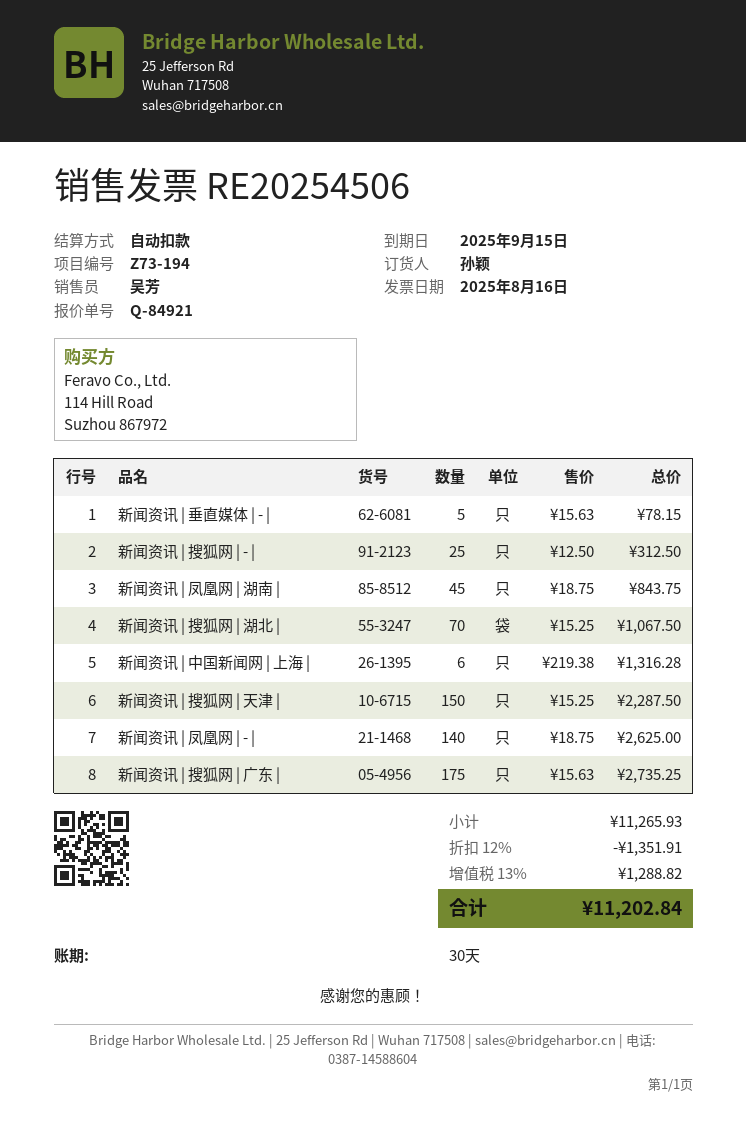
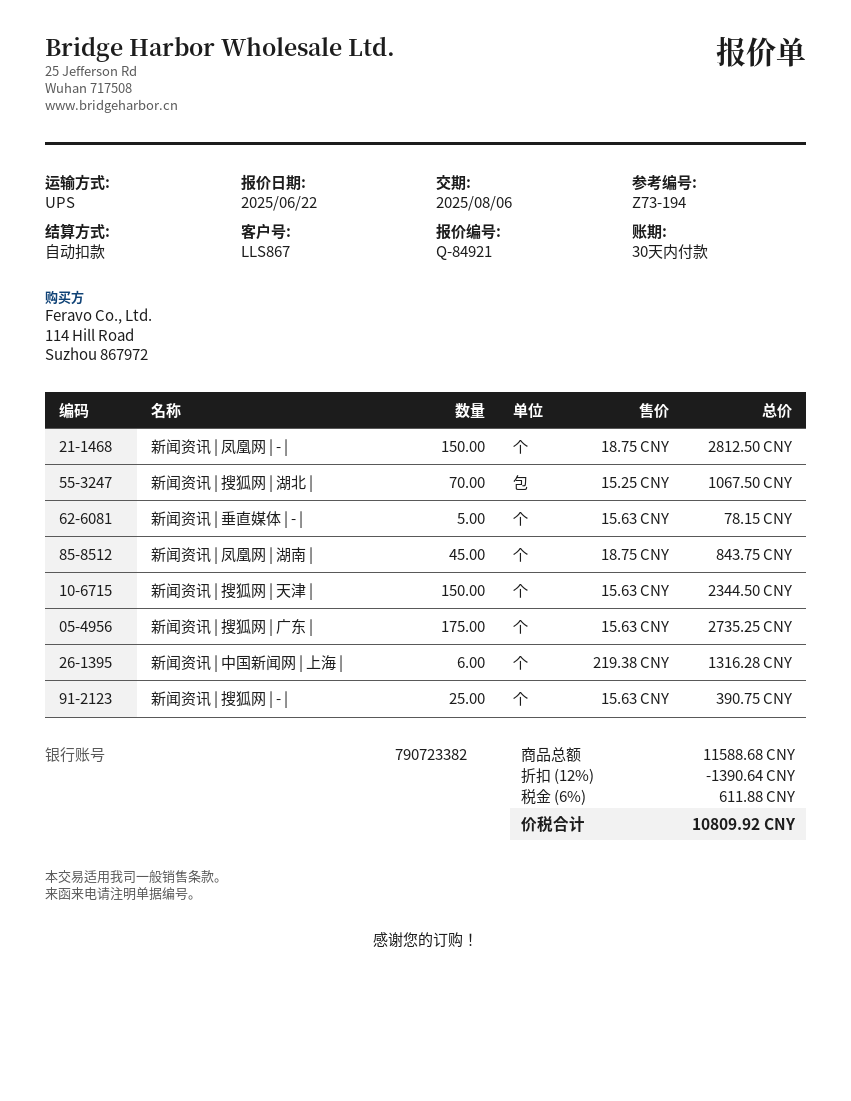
新闻资讯 | 搜狐网 | - |: 25 x 12.50 = 312.50 -> 25 x 15.63 = 390.75
新闻资讯 | 搜狐网 | 天津 |: 150 x 15.25 = 2287.50 -> 150 x 15.63 = 2344.50
新闻资讯 | 凤凰网 | - |: 140 x 18.75 = 2625.00 -> 150 x 18.75 = 2812.50
subtotal: 11265.93 -> 11588.68
discount: 12% = 1351.91 -> 12% = 1390.64
tax: 13% = 1288.82 -> 6% = 611.88
total: 11202.84 -> 10809.92

